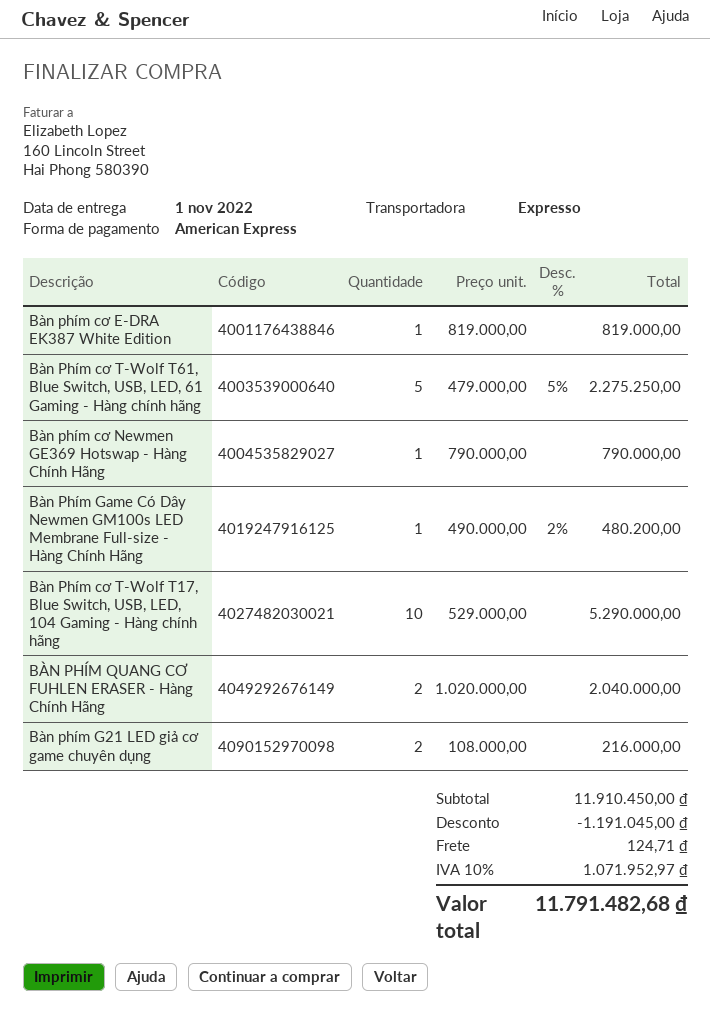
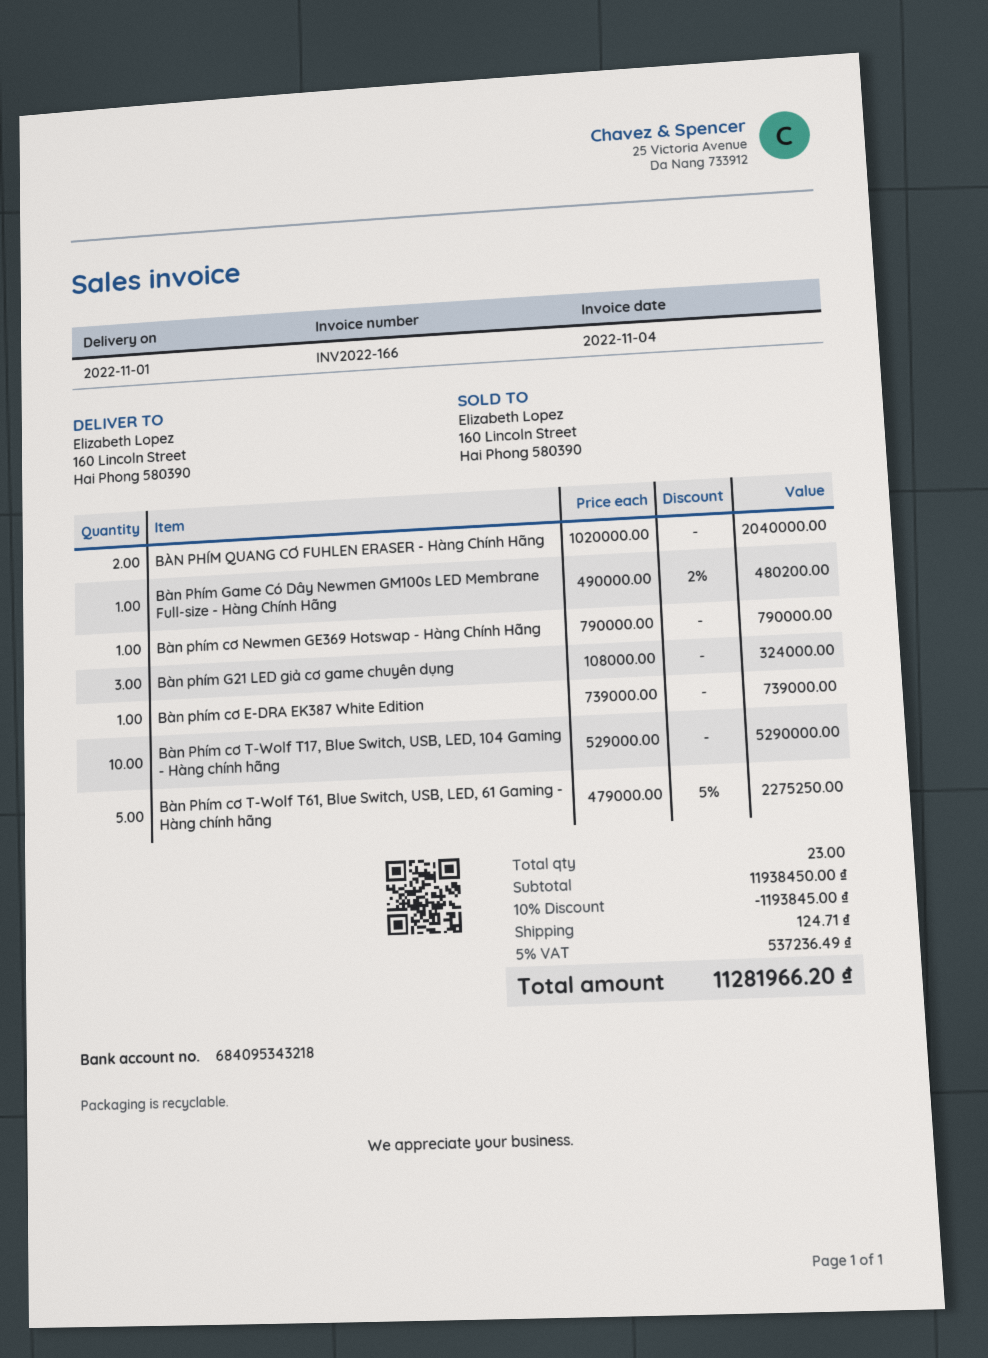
Bàn phím cơ E-DRA EK387 White Edition: 1 x 819000.00 = 819000.00 -> 1 x 739000.00 = 739000.00
Bàn phím G21 LED giả cơ game chuyên dụng: 2 x 108000.00 = 216000.00 -> 3 x 108000.00 = 324000.00
subtotal: 11910450.00 -> 11938450.00
discount: 1191045.00 -> 1193845.00
tax: 10% = 1071952.97 -> 5% = 537236.49
total: 11791482.68 -> 11281966.20

